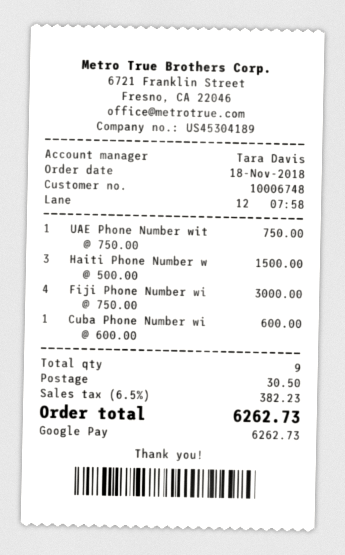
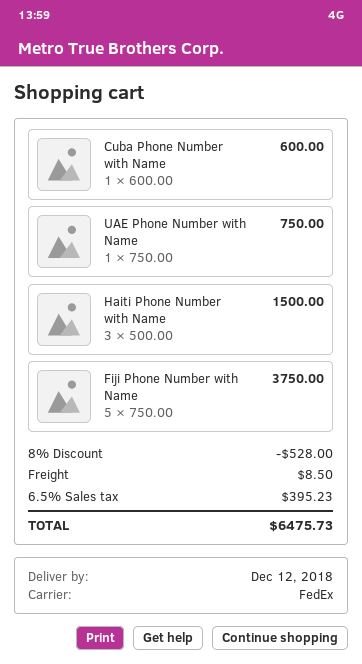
Fiji Phone Number wi: 4 x 750.00 = 3000.00 -> 5 x 750.00 = 3750.00
discount: none -> 8% = 528.00
shipping: 30.50 -> 8.50
tax: 6.5% = 382.23 -> 6.5% = 395.23
total: 6262.73 -> 6475.73

